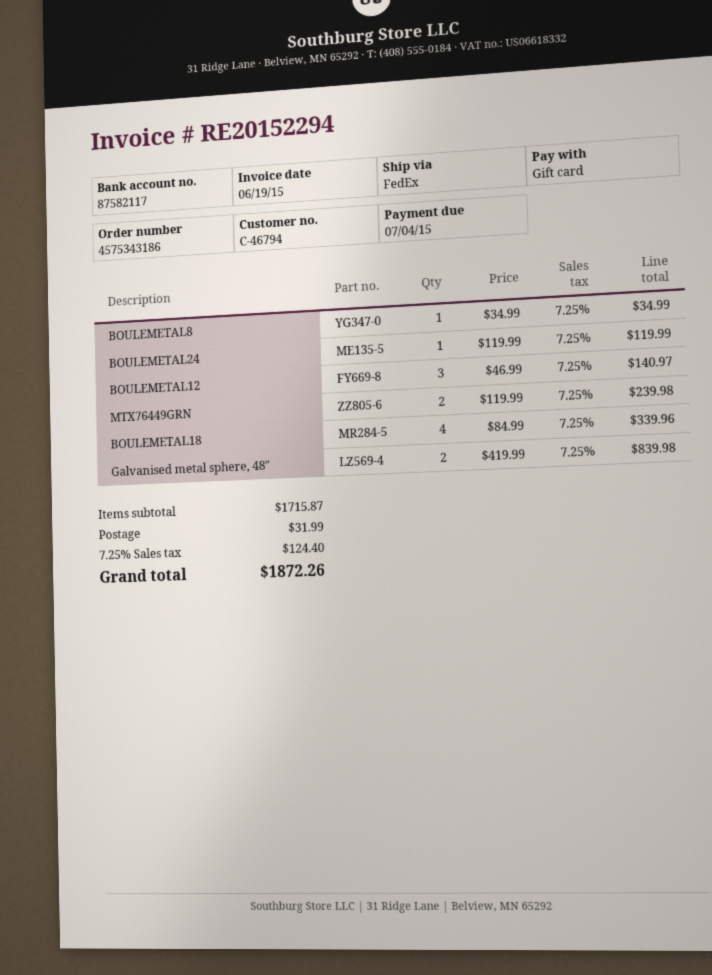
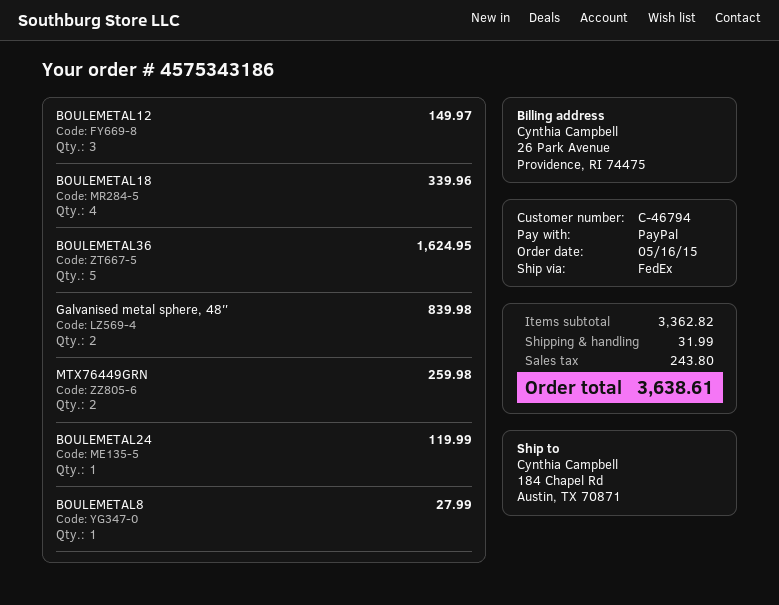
payment method: gift card -> PayPal
BOULEMETAL8: 1 for 34.99 -> 1 for 27.99
BOULEMETAL12: 3 for 140.97 -> 3 for 149.97
MTX76449GRN: 2 for 239.98 -> 2 for 259.98
BOULEMETAL36: none -> 5 for 1624.95
subtotal: 1715.87 -> 3362.82
tax: 124.40 -> 243.80
total: 1872.26 -> 3638.61

